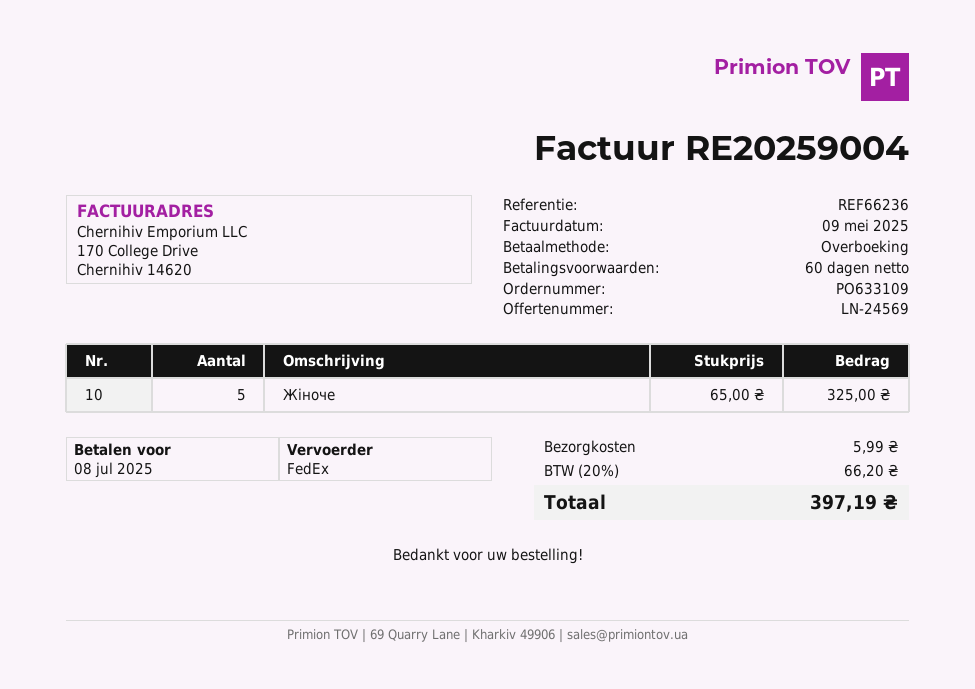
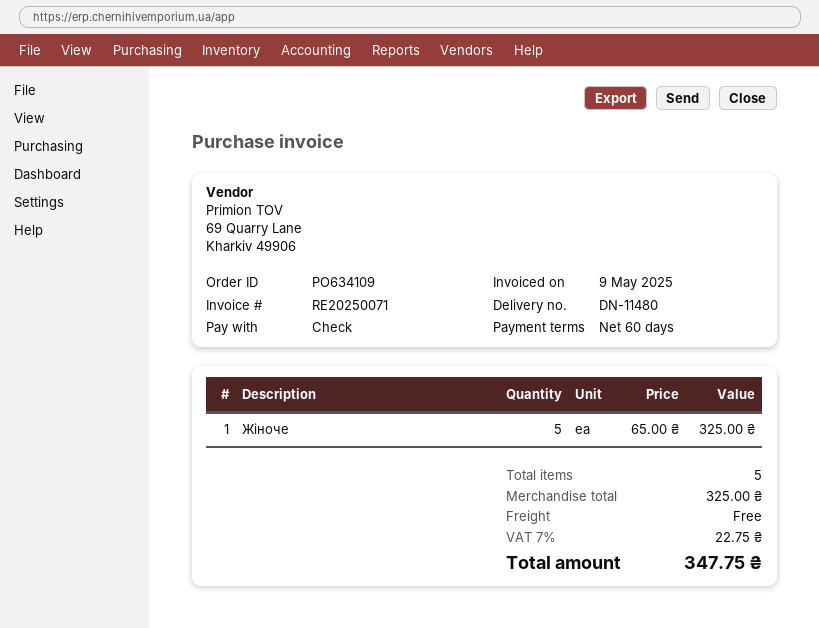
order number: PO633109 -> PO634109
invoice number: RE20259004 -> RE20250071
payment method: bank transfer -> cheque
shipping: 5.99 -> 0.00
tax: 20% = 66.20 -> 7% = 22.75
total: 397.19 -> 347.75

